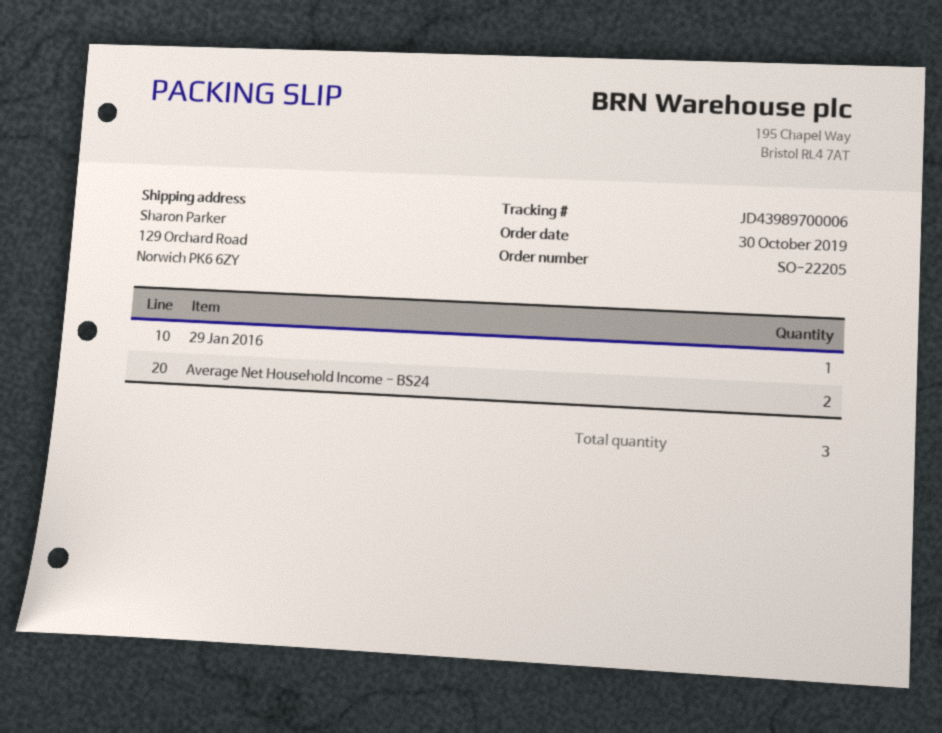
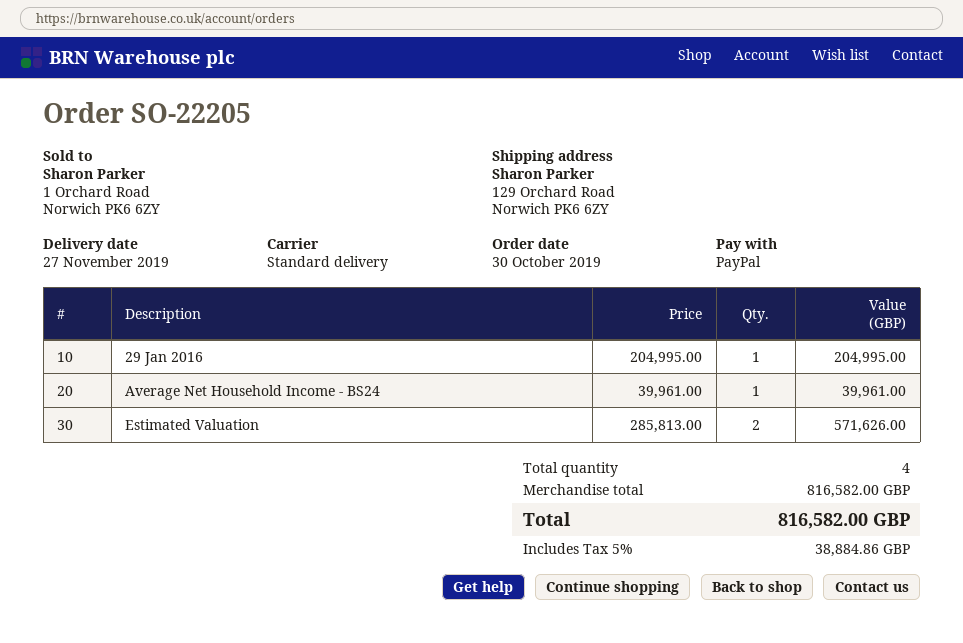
Average Net Household Income - BS24: 2 -> 1
Estimated Valuation: none -> 2
total quantity: 3 -> 4

